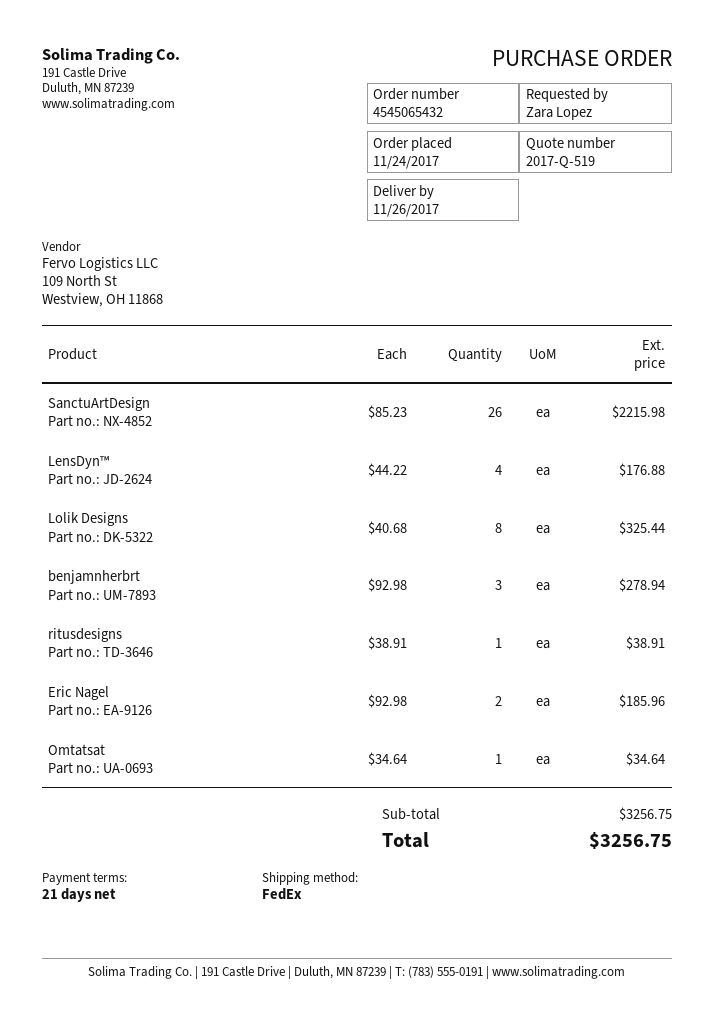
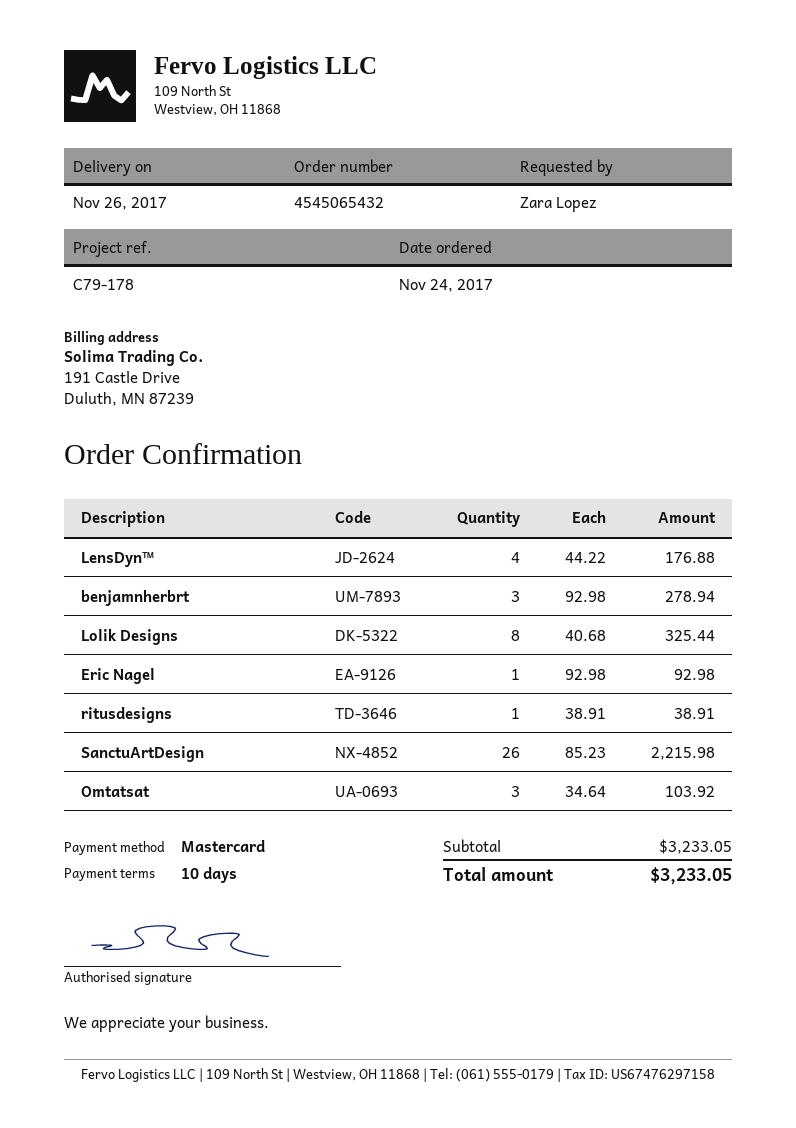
payment terms: 21 days -> 10 days
Eric Nagel: 2 x 92.98 = 185.96 -> 1 x 92.98 = 92.98
Omtatsat: 1 x 34.64 = 34.64 -> 3 x 34.64 = 103.92
subtotal: 3256.75 -> 3233.05
total: 3256.75 -> 3233.05

